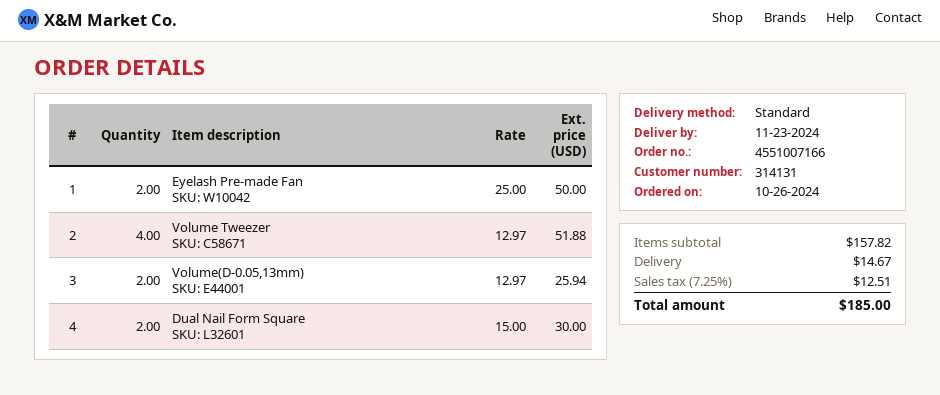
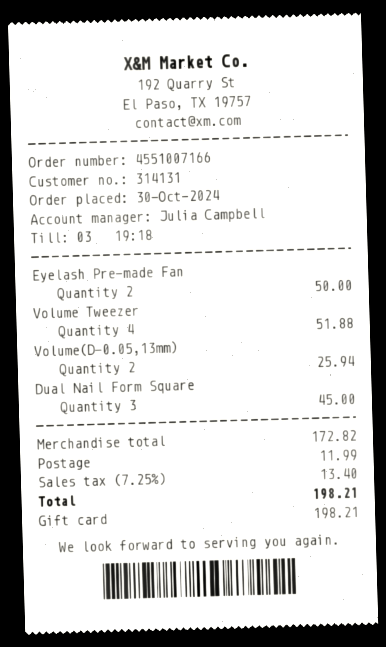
order date: 2024-10-26 -> 2024-10-30
Dual Nail Form Square: 2 for 30.00 -> 3 for 45.00
subtotal: 157.82 -> 172.82
shipping: 14.67 -> 11.99
tax: 7.25% = 12.51 -> 7.25% = 13.40
total: 185.00 -> 198.21

